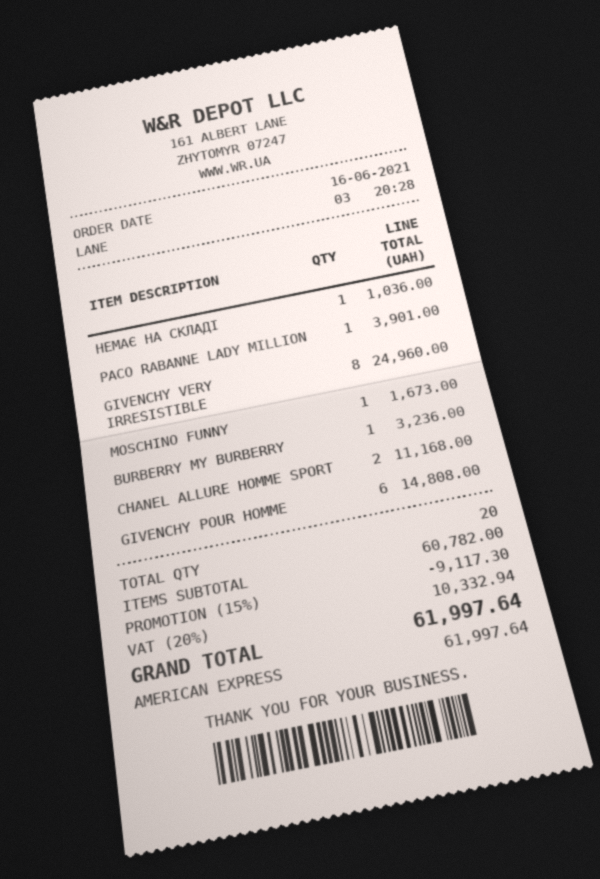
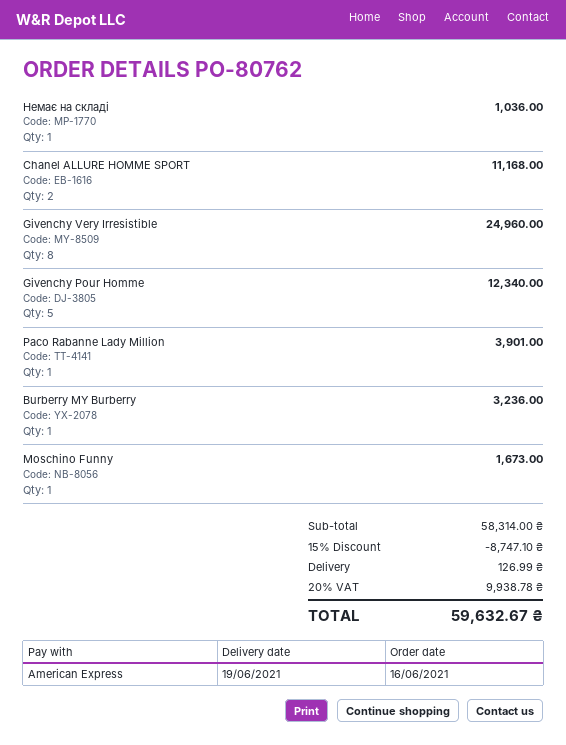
GIVENCHY POUR HOMME: 6 for 14808.00 -> 5 for 12340.00
subtotal: 60782.00 -> 58314.00
discount: 15% = 9117.30 -> 15% = 8747.10
shipping: none -> 126.99
tax: 20% = 10332.94 -> 20% = 9938.78
total: 61997.64 -> 59632.67

